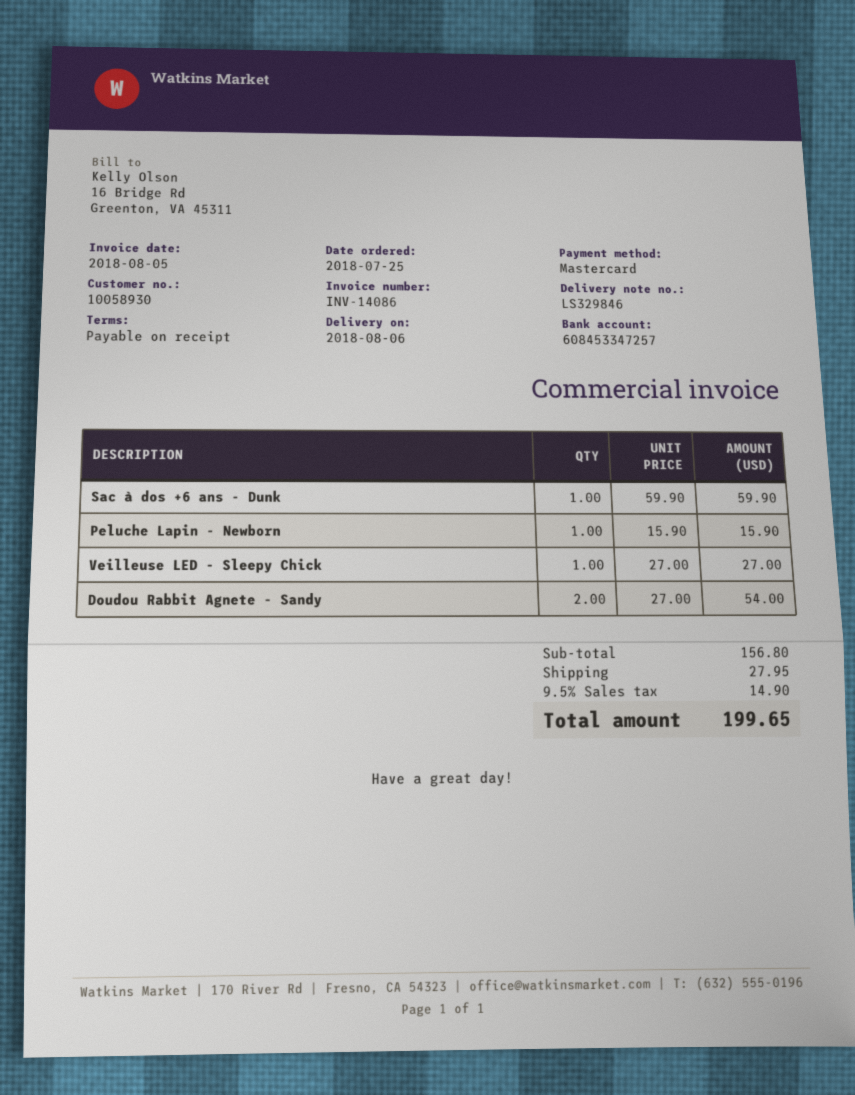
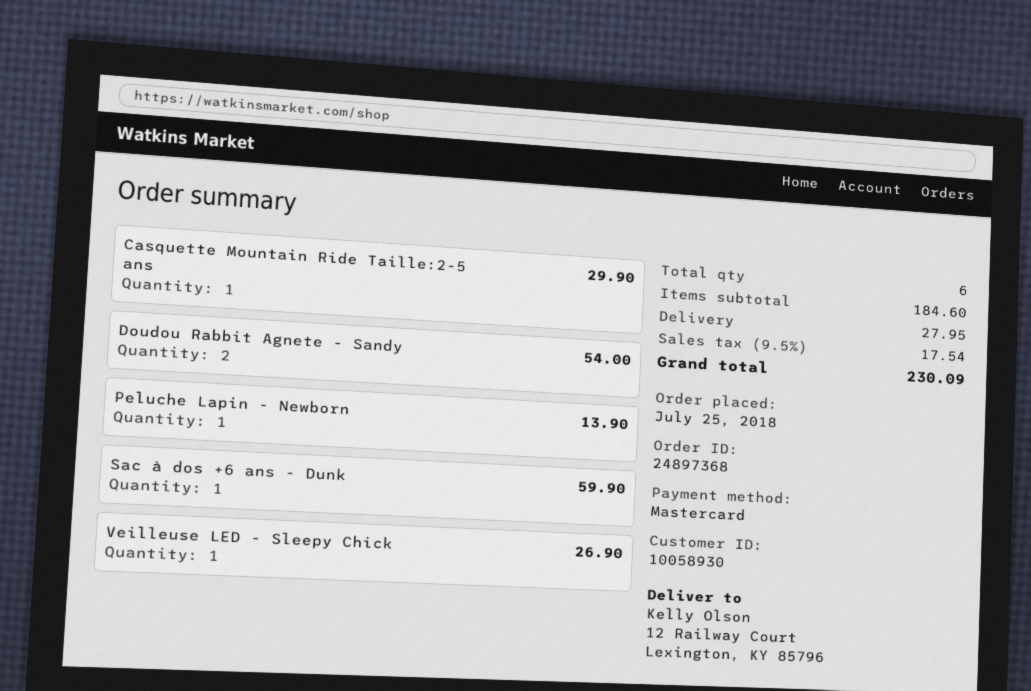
Peluche Lapin - Newborn: 1 for 15.90 -> 1 for 13.90
Veilleuse LED - Sleepy Chick: 1 for 27.00 -> 1 for 26.90
Casquette Mountain Ride Taille:2-5 ans: none -> 1 for 29.90
subtotal: 156.80 -> 184.60
tax: 9.5% = 14.90 -> 9.5% = 17.54
total: 199.65 -> 230.09

